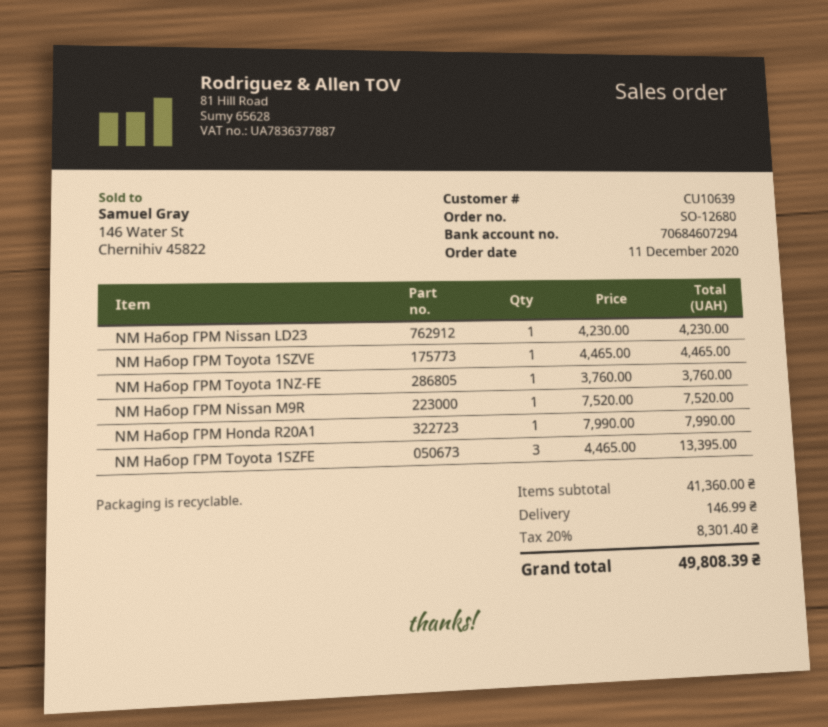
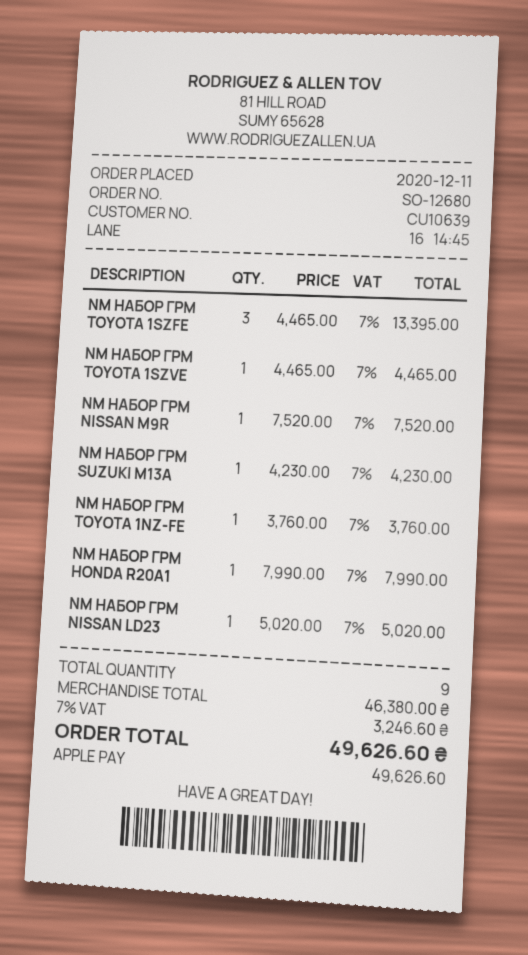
NM Набор ГРМ Nissan LD23: 1 x 4230.00 = 4230.00 -> 1 x 5020.00 = 5020.00
NM НАБОР ГРМ SUZUKI M13A: none -> 1 x 4230.00 = 4230.00
subtotal: 41360.00 -> 46380.00
shipping: 146.99 -> none
tax: 20% = 8301.40 -> 7% = 3246.60
total: 49808.39 -> 49626.60

